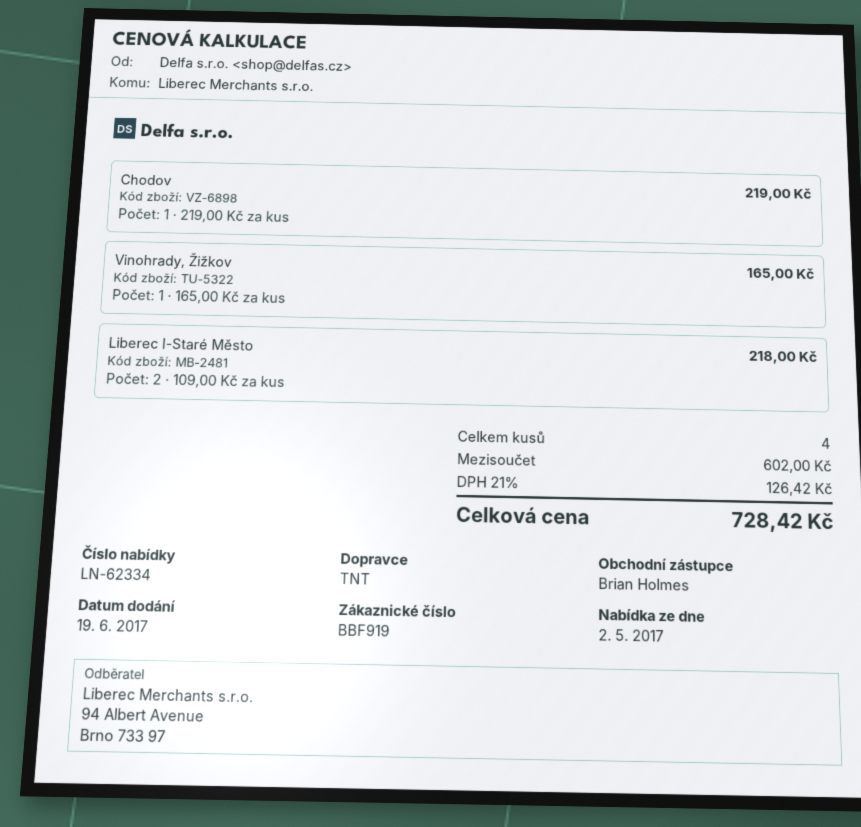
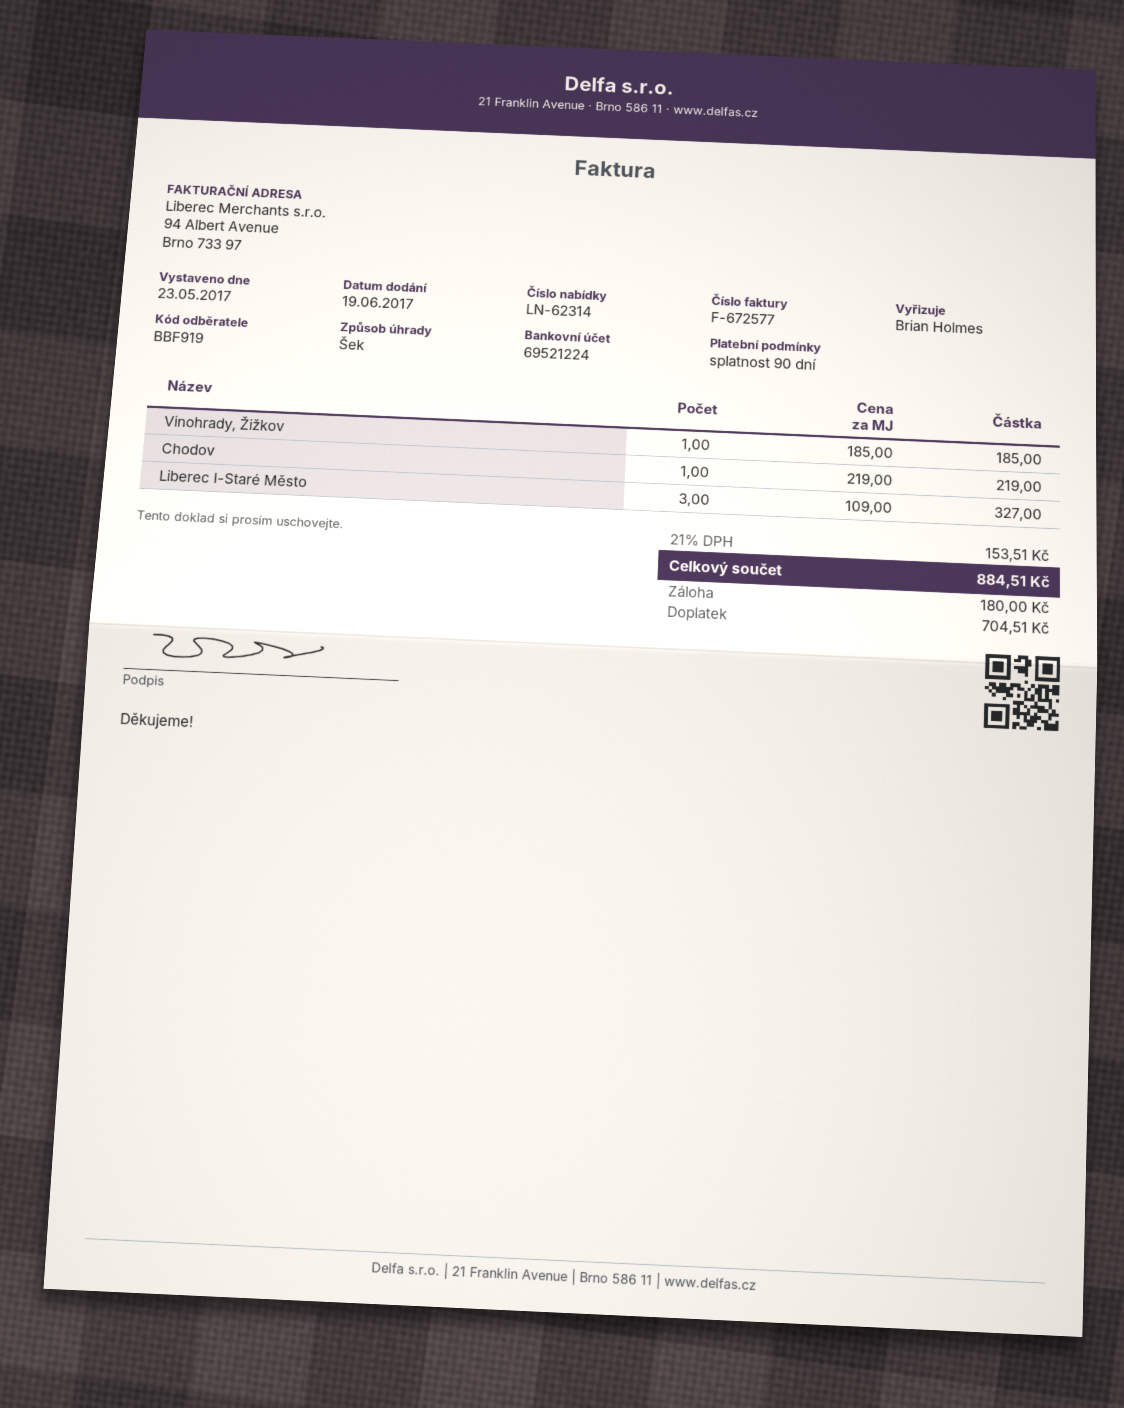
quote number: LN-62334 -> LN-62314
Vinohrady, Žižkov: 1 x 165.00 = 165.00 -> 1 x 185.00 = 185.00
Liberec I-Staré Město: 2 x 109.00 = 218.00 -> 3 x 109.00 = 327.00
tax: 21% = 126.42 -> 21% = 153.51
total: 728.42 -> 884.51

